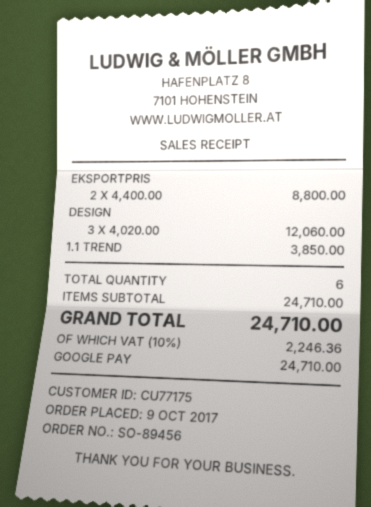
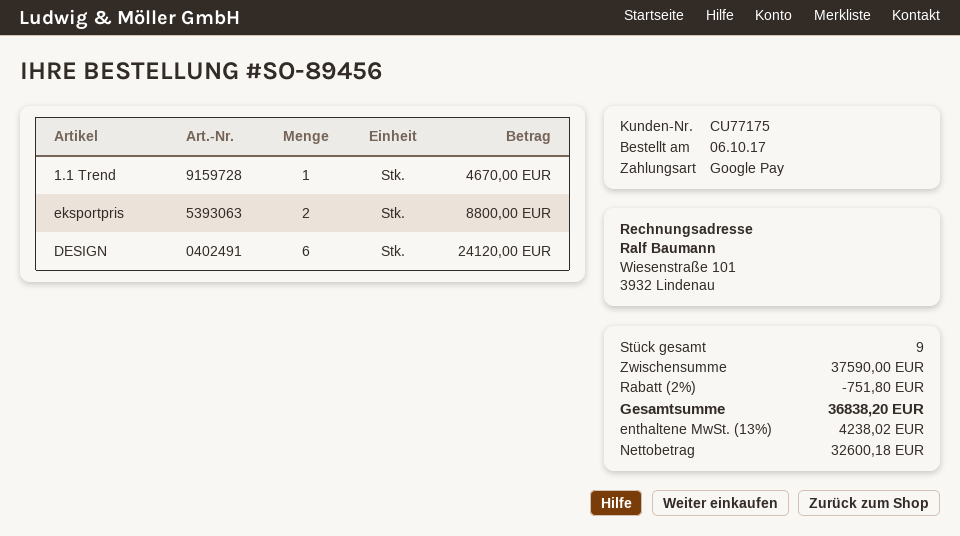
order date: 2017-10-09 -> 2017-10-06
DESIGN: 3 for 12060.00 -> 6 for 24120.00
1.1 TREND: 1 for 3850.00 -> 1 for 4670.00
total quantity: 6 -> 9
subtotal: 24710.00 -> 37590.00
discount: none -> 2% = 751.80
tax: 10% = 2246.36 -> 13% = 4238.02
total: 24710.00 -> 36838.20

